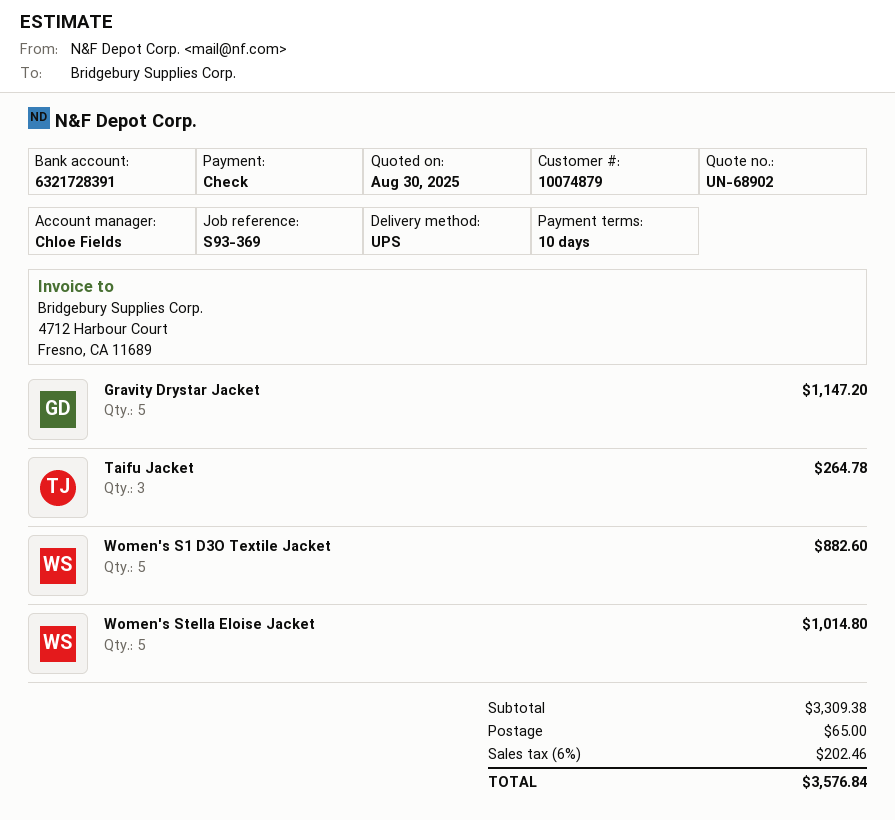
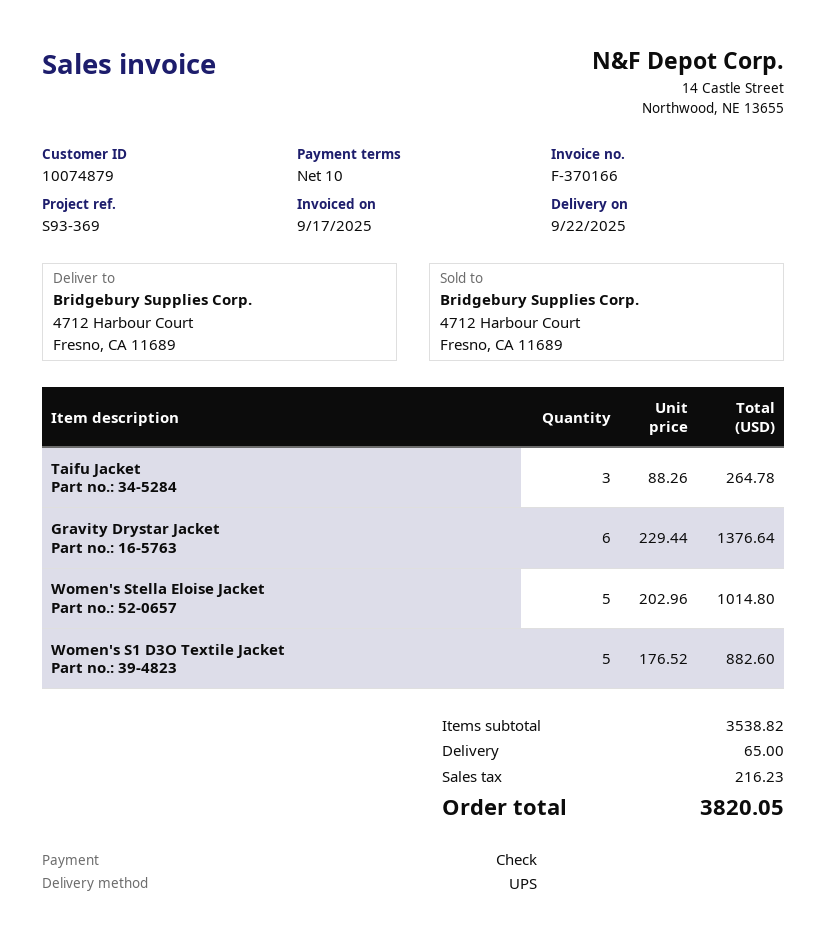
Gravity Drystar Jacket: 5 for 1147.20 -> 6 for 1376.64
subtotal: 3309.38 -> 3538.82
tax: 202.46 -> 216.23
total: 3576.84 -> 3820.05

